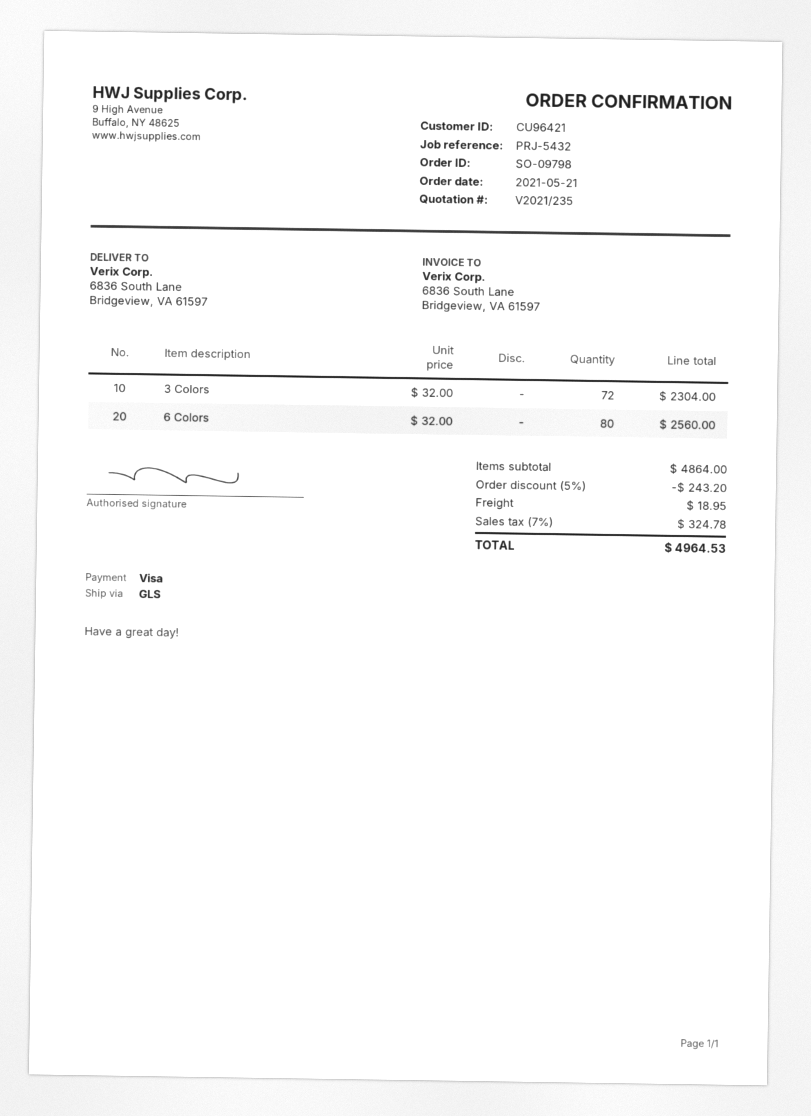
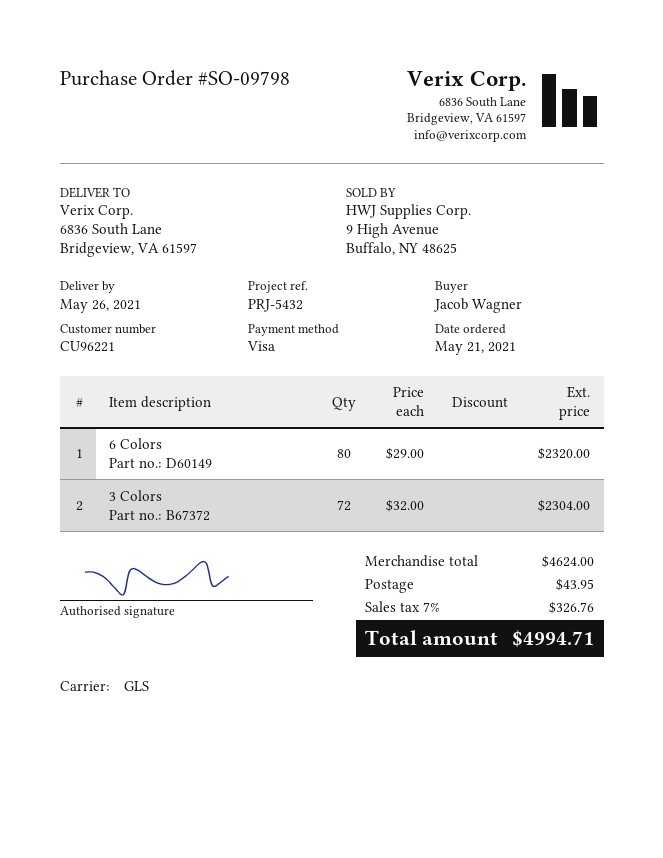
customer number: CU96421 -> CU96221
6 Colors: 80 x 32.00 = 2560.00 -> 80 x 29.00 = 2320.00
subtotal: 4864.00 -> 4624.00
discount: 5% = 243.20 -> none
shipping: 18.95 -> 43.95
tax: 7% = 324.78 -> 7% = 326.76
total: 4964.53 -> 4994.71

